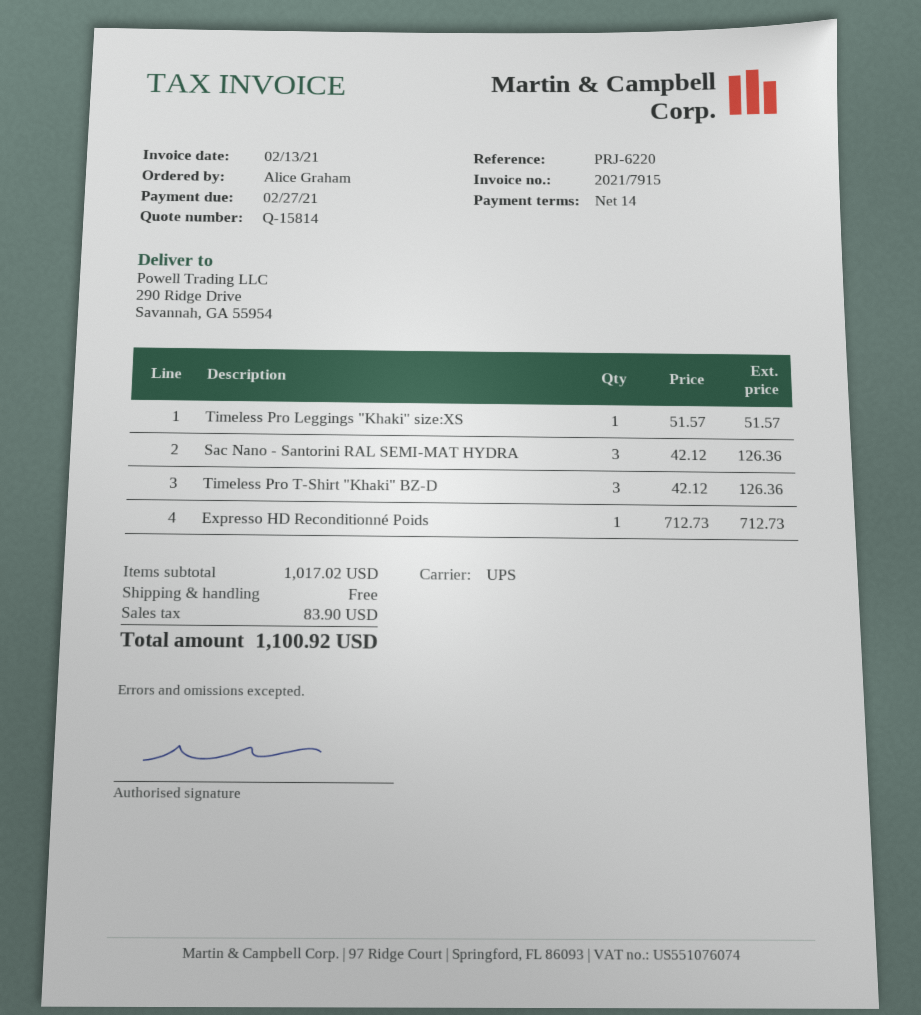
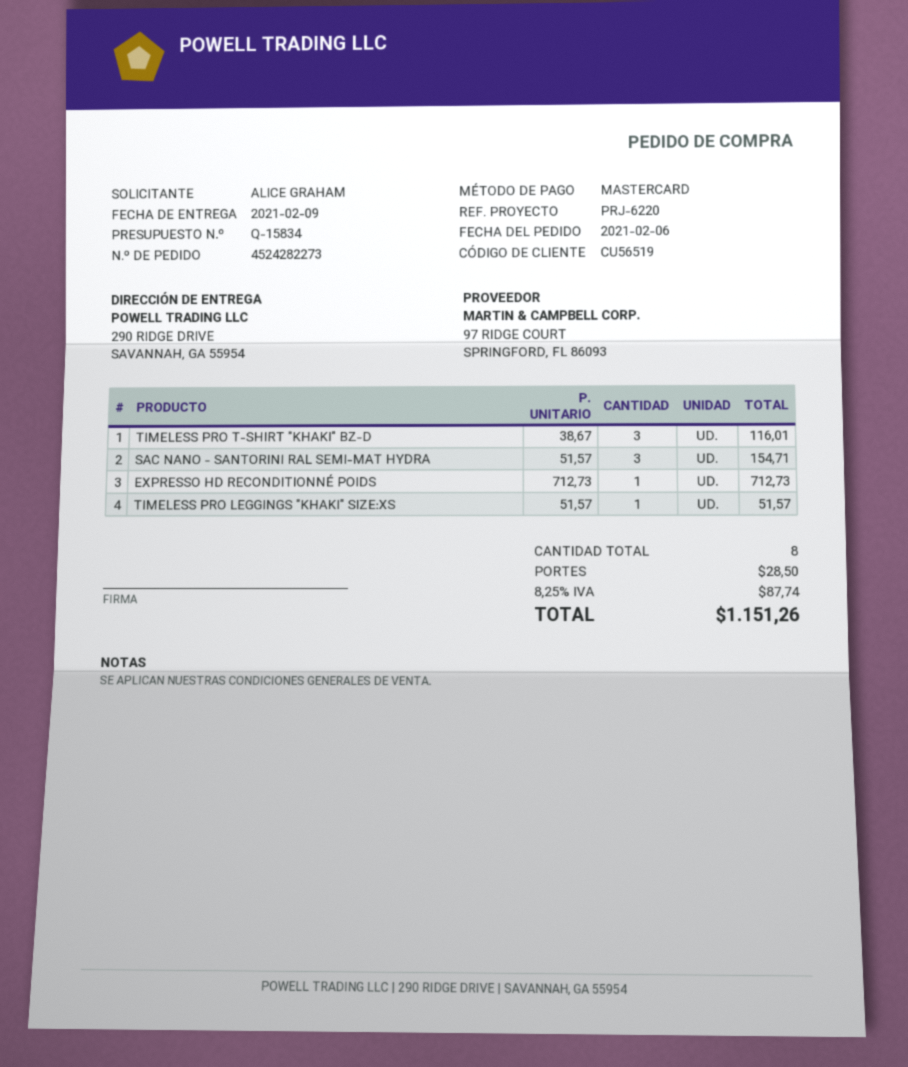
quote number: Q-15814 -> Q-15834
Sac Nano - Santorini RAL SEMI-MAT HYDRA: 3 x 42.12 = 126.36 -> 3 x 51.57 = 154.71
Timeless Pro T-Shirt "Khaki" BZ-D: 3 x 42.12 = 126.36 -> 3 x 38.67 = 116.01
shipping: 0.00 -> 28.50
tax: 83.90 -> 87.74
total: 1100.92 -> 1151.26

